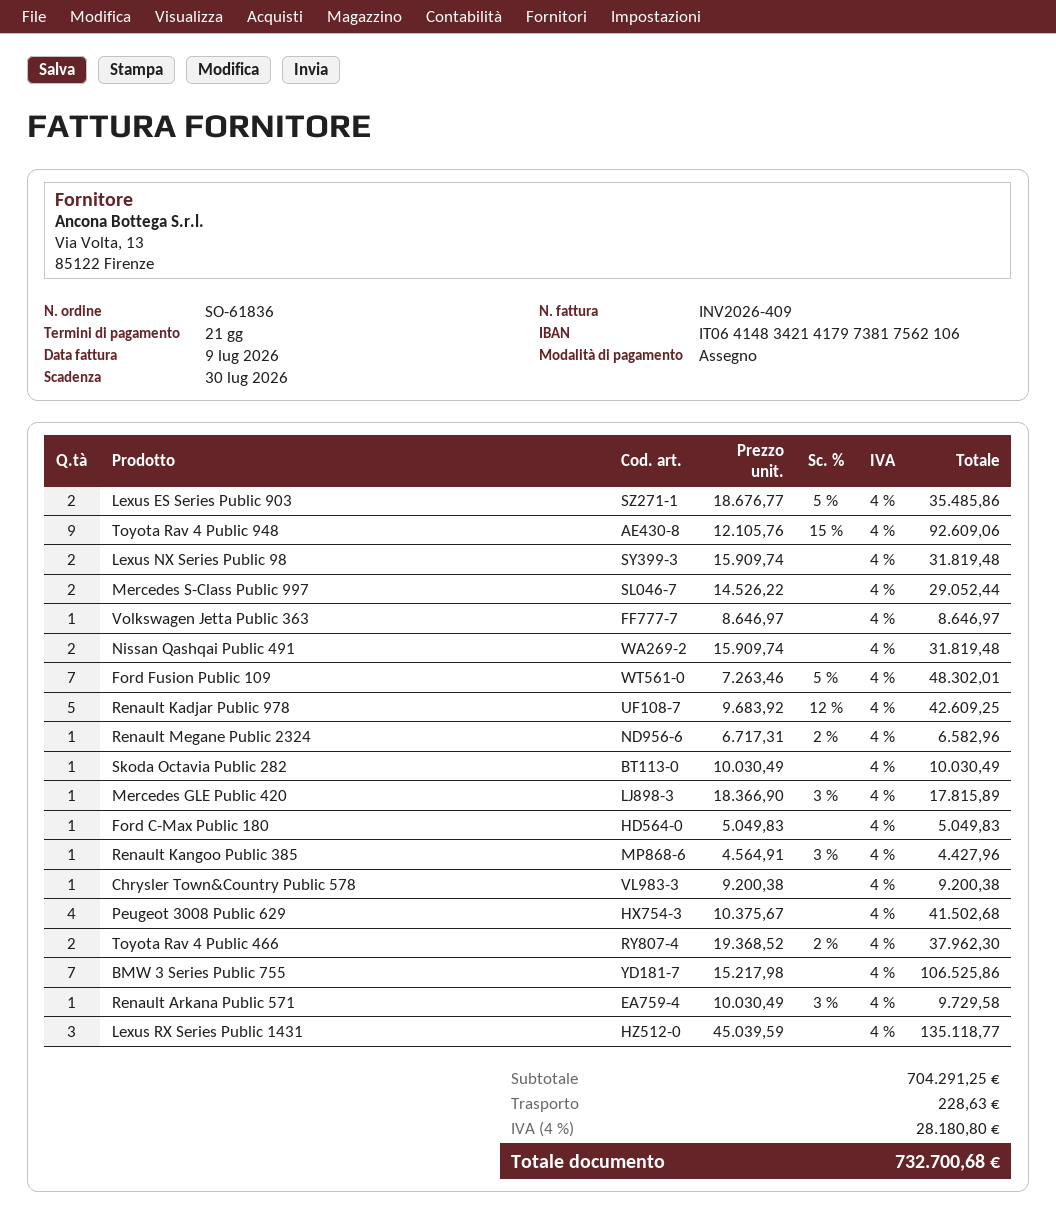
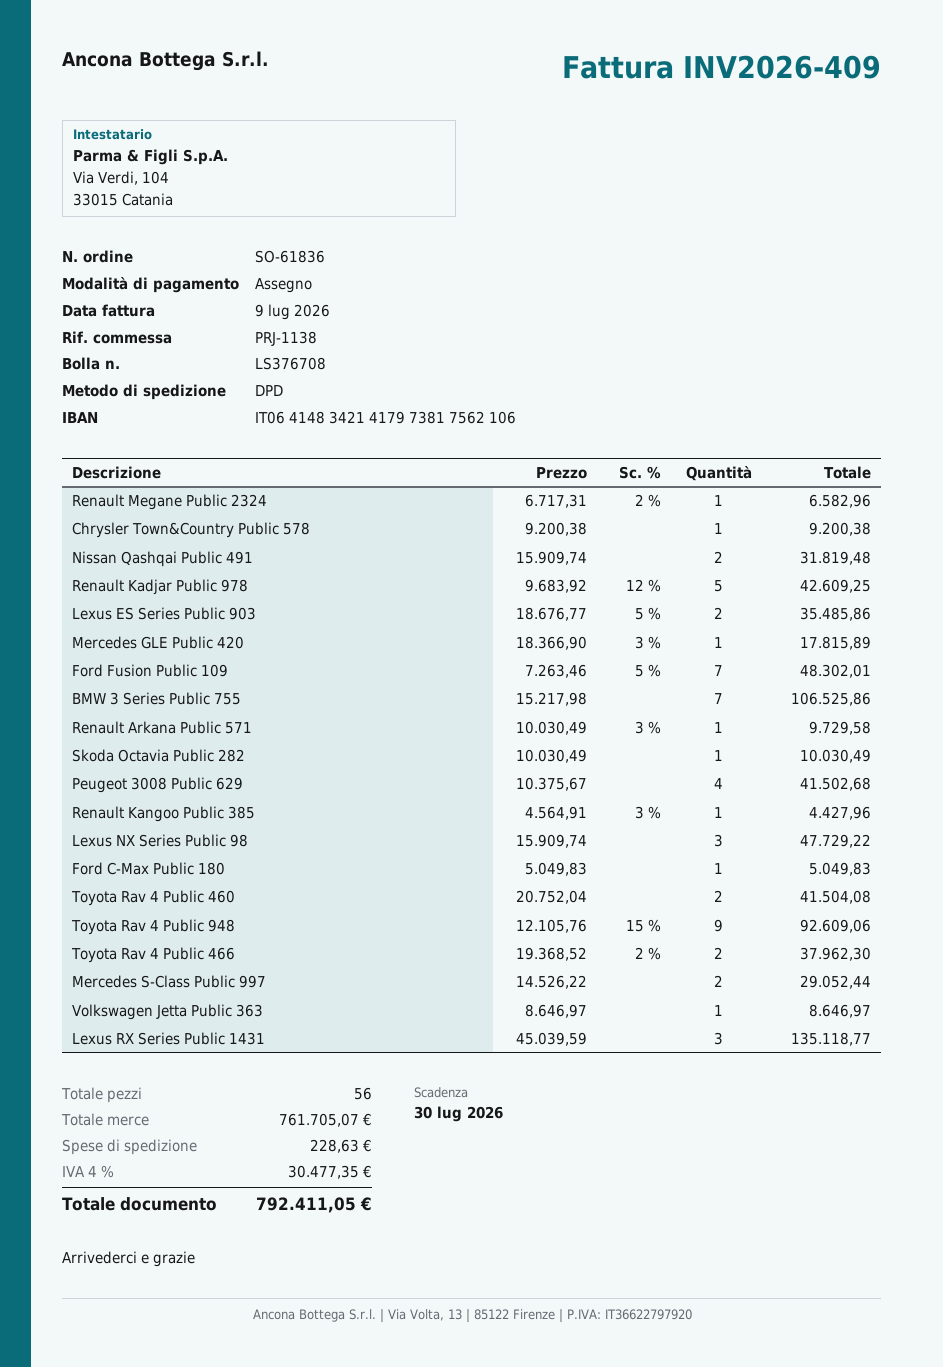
Lexus NX Series Public 98: 2 x 15909.74 = 31819.48 -> 3 x 15909.74 = 47729.22
Toyota Rav 4 Public 460: none -> 2 x 20752.04 = 41504.08
subtotal: 704291.25 -> 761705.07
tax: 4% = 28180.80 -> 4% = 30477.35
total: 732700.68 -> 792411.05

